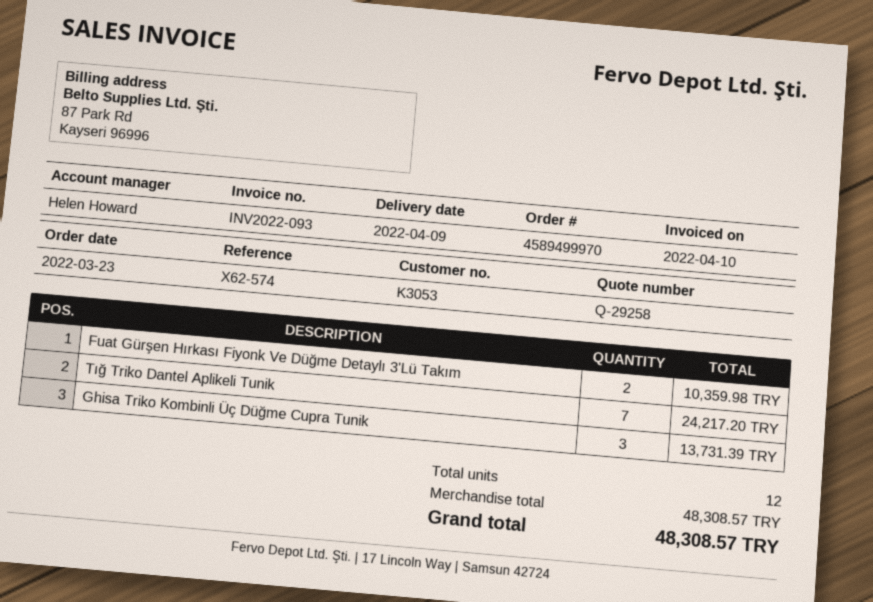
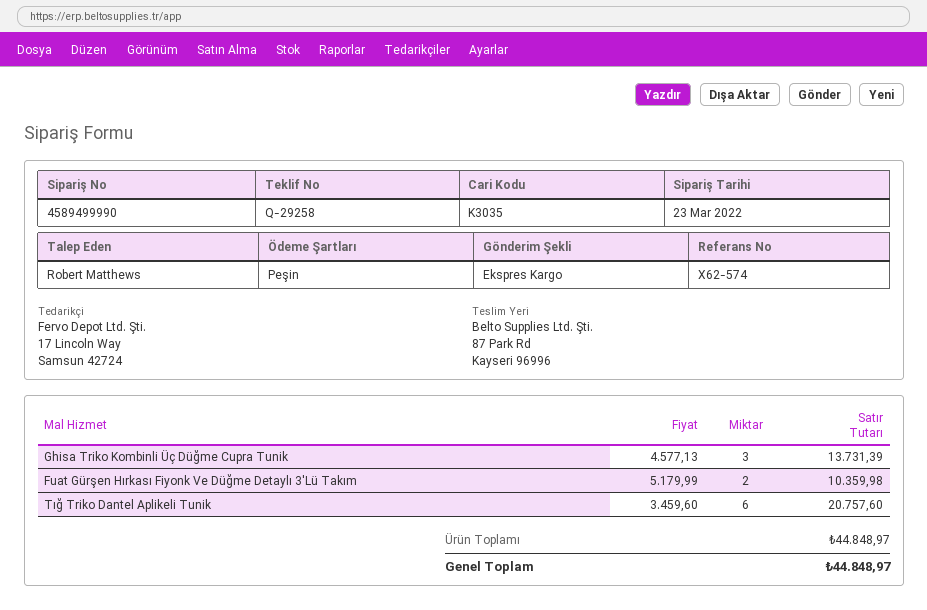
order number: 4589499970 -> 4589499990
customer number: K3053 -> K3035
Tığ Triko Dantel Aplikeli Tunik: 7 for 24217.20 -> 6 for 20757.60
subtotal: 48308.57 -> 44848.97
total: 48308.57 -> 44848.97

